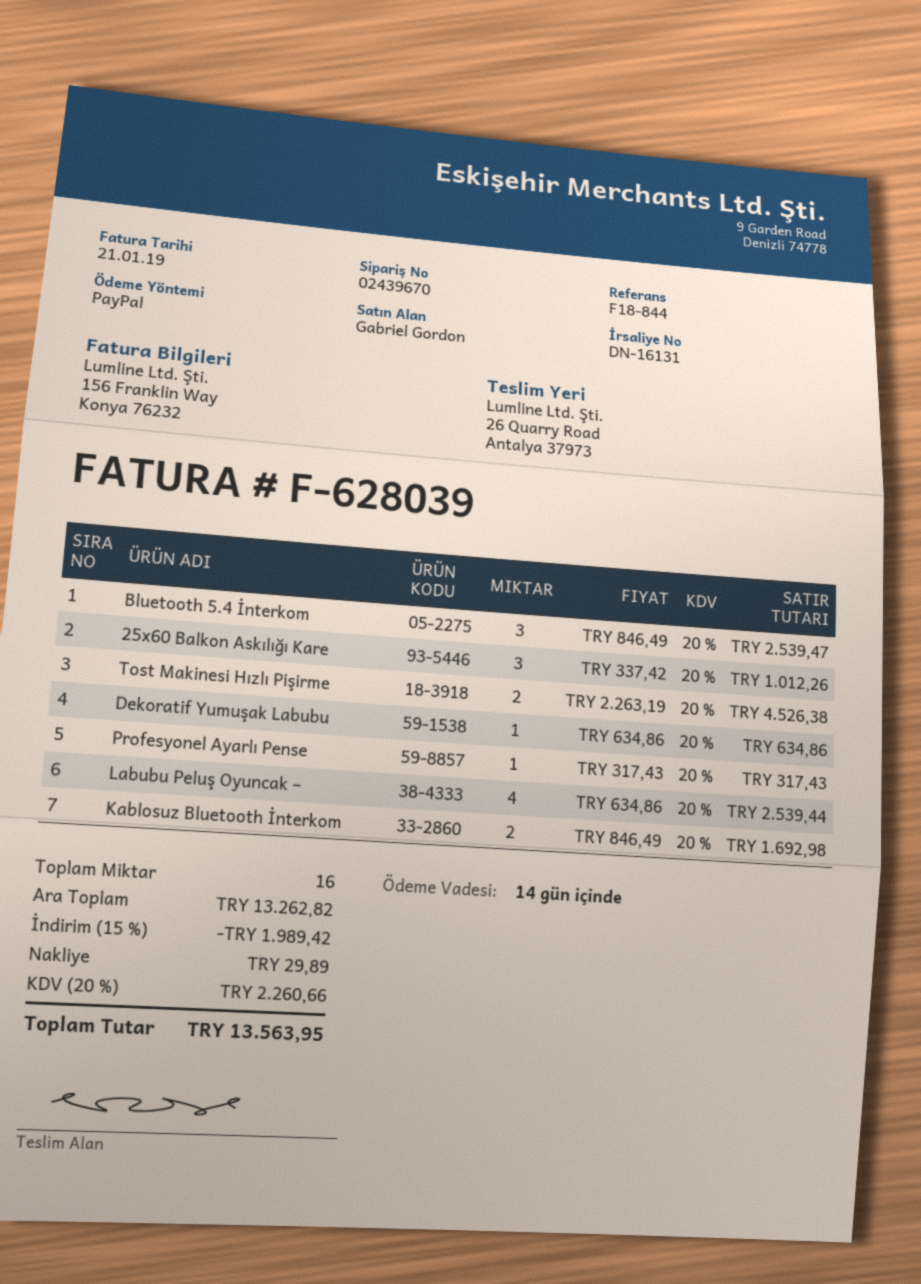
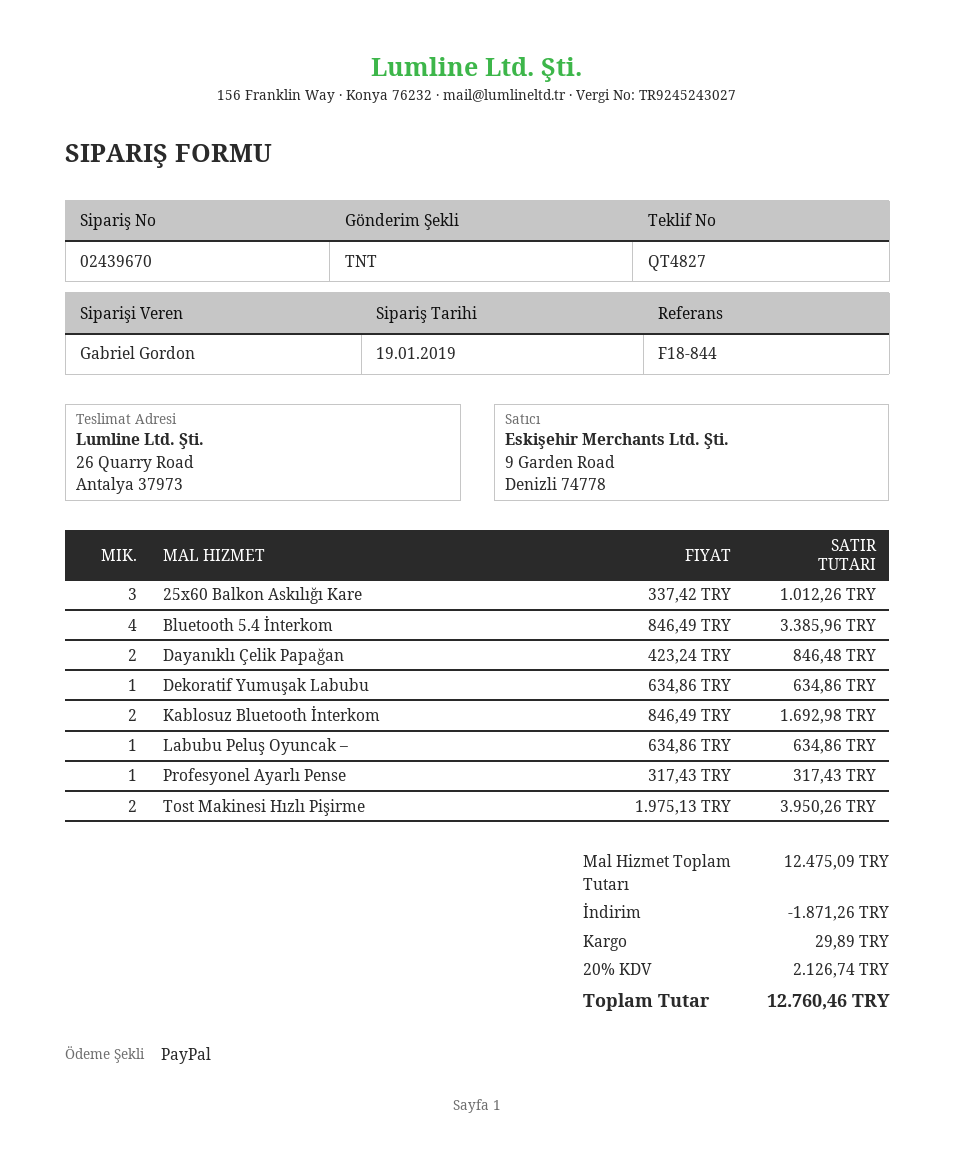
Bluetooth 5.4 İnterkom: 3 x 846.49 = 2539.47 -> 4 x 846.49 = 3385.96
Tost Makinesi Hızlı Pişirme: 2 x 2263.19 = 4526.38 -> 2 x 1975.13 = 3950.26
Labubu Peluş Oyuncak –: 4 x 634.86 = 2539.44 -> 1 x 634.86 = 634.86
Dayanıklı Çelik Papağan: none -> 2 x 423.24 = 846.48
subtotal: 13262.82 -> 12475.09
discount: 1989.42 -> 1871.26
tax: 20% = 2260.66 -> 20% = 2126.74
total: 13563.95 -> 12760.46

